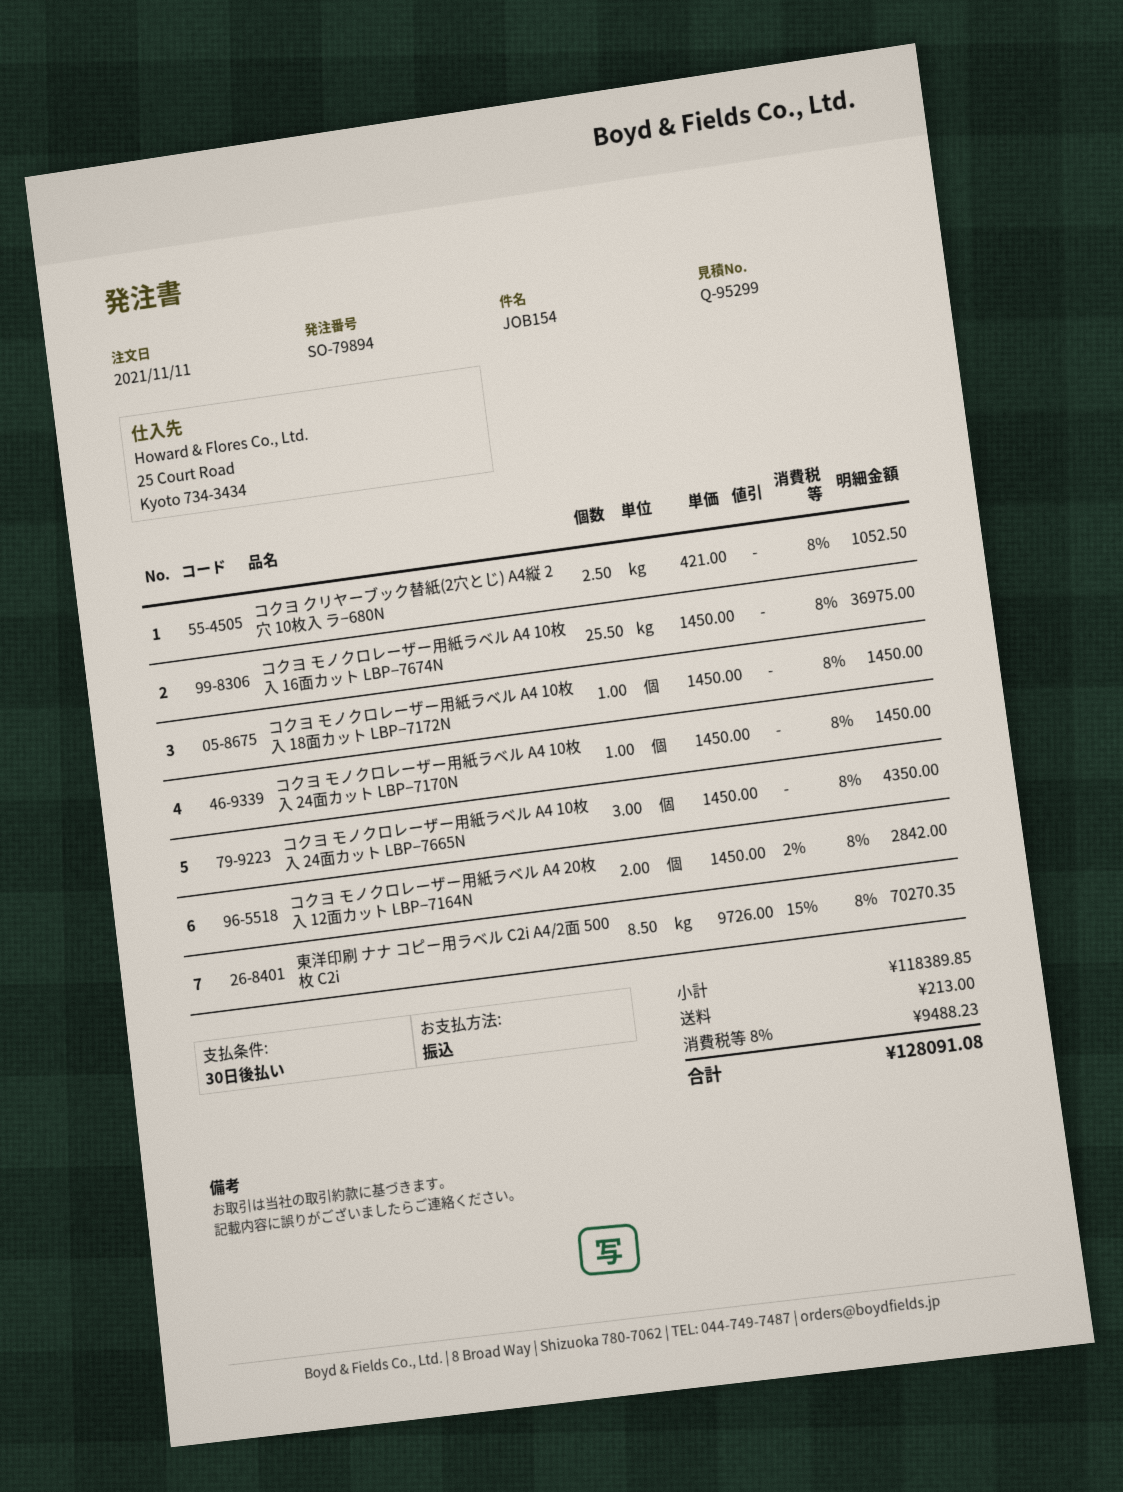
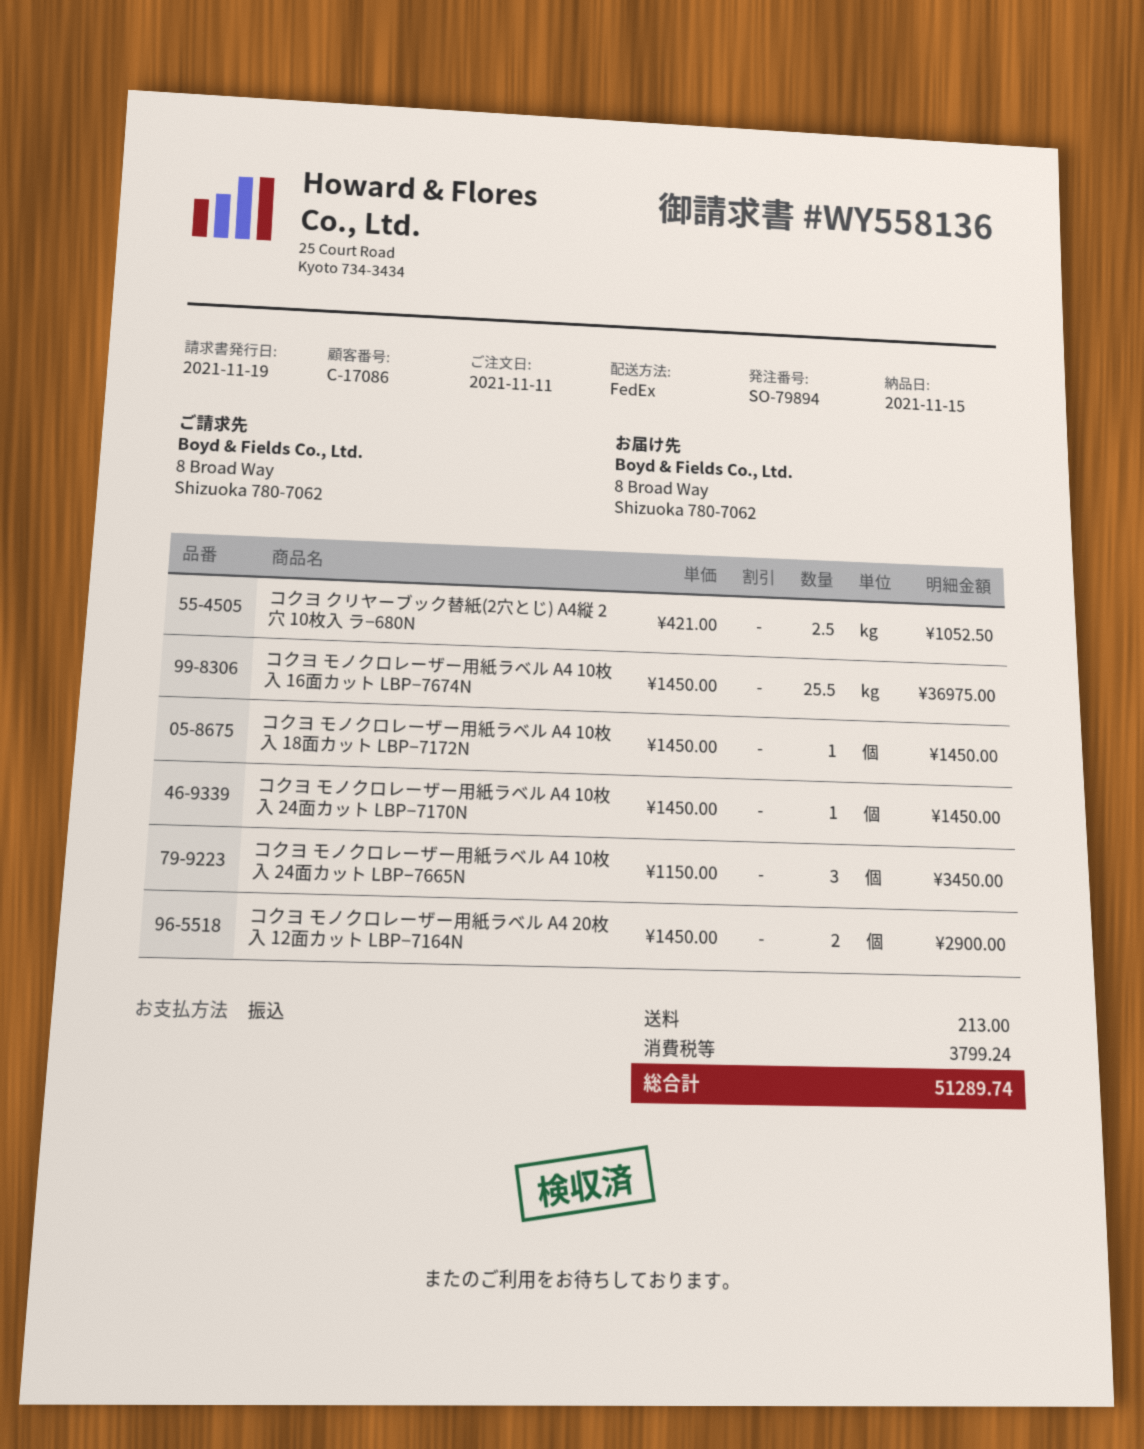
コクヨ モノクロレーザー用紙ラベル A4 10枚入 24面カット LBP−7665N: 3 x 1450.00 = 4350.00 -> 3 x 1150.00 = 3450.00
コクヨ モノクロレーザー用紙ラベル A4 20枚入 12面カット LBP−7164N: 2 x 1450.00 - 2% = 2842.00 -> 2 x 1450.00 = 2900.00
東洋印刷 ナナ コピー用ラベル C2i A4/2面 500枚 C2i: 8.5 x 9726.00 - 15% = 70270.35 -> none
tax: 9488.23 -> 3799.24
total: 128091.08 -> 51289.74

